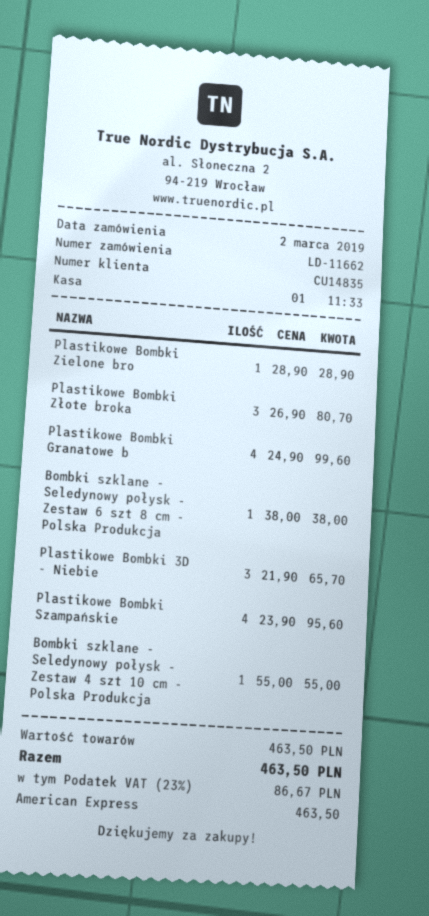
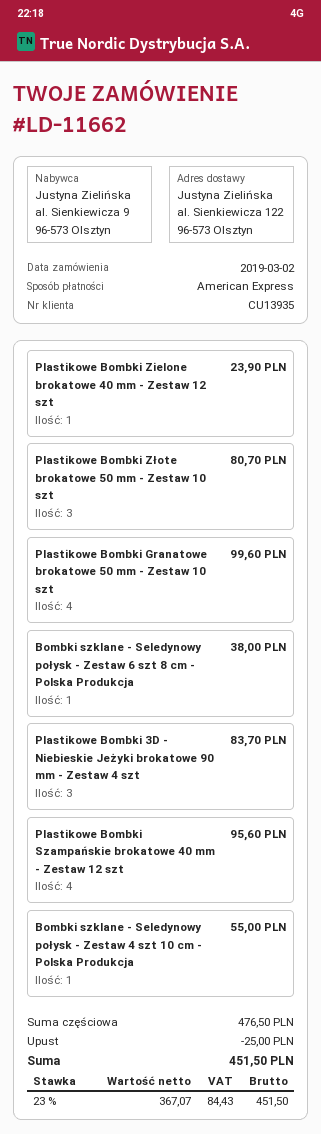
customer number: CU14835 -> CU13935
Plastikowe Bombki Zielone bro: 1 for 28.90 -> 1 for 23.90
Plastikowe Bombki 3D - Niebie: 3 for 65.70 -> 3 for 83.70
subtotal: 463.50 -> 476.50
discount: none -> 25.00
tax: 23% = 86.67 -> 23% = 84.43
total: 463.50 -> 451.50

